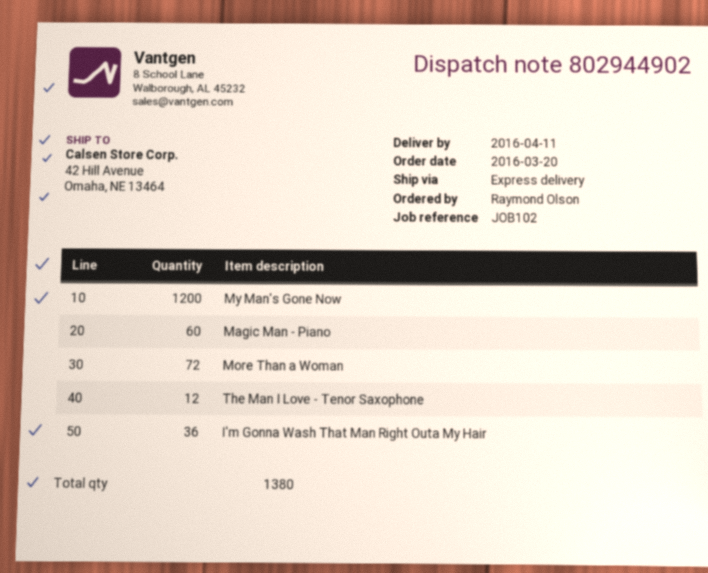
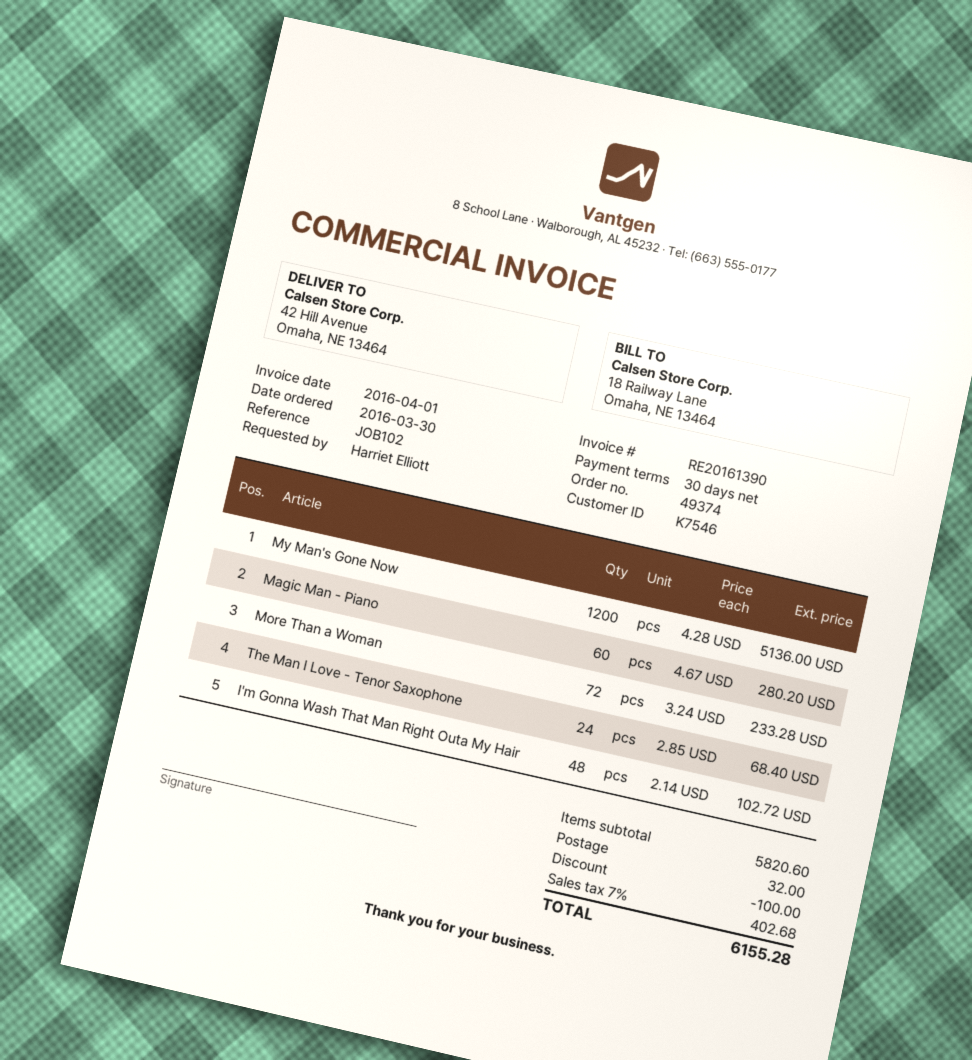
order date: 2016-03-20 -> 2016-03-30
ordered by: Raymond Olson -> Harriet Elliott
The Man I Love - Tenor Saxophone: 12 -> 24
I'm Gonna Wash That Man Right Outa My Hair: 36 -> 48

